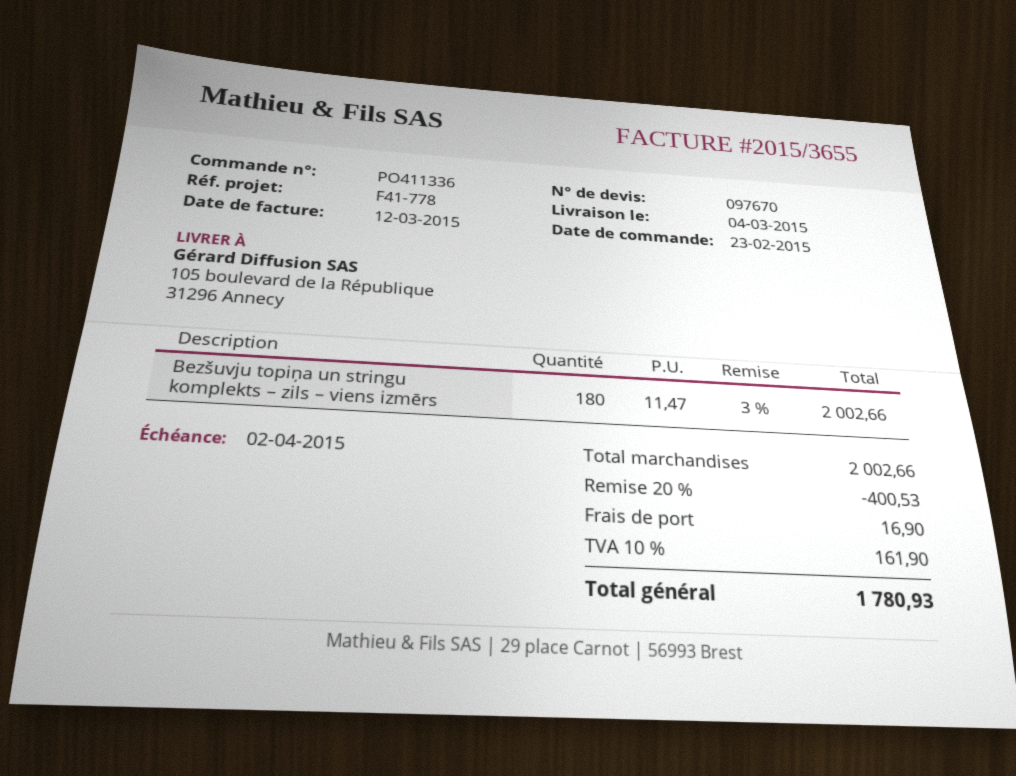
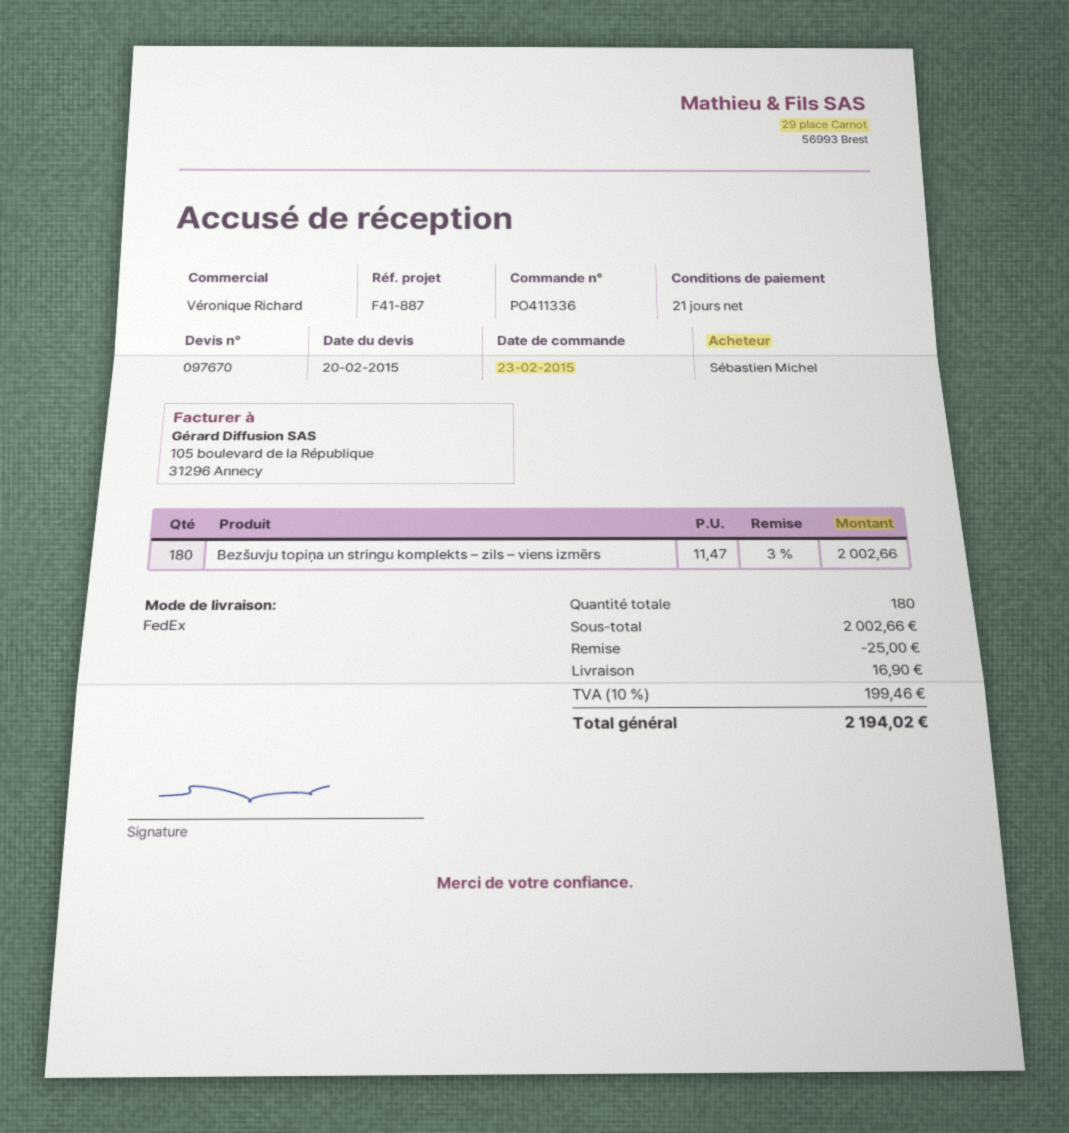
reference: F41-778 -> F41-887
discount: 400.53 -> 25.00
tax: 10% = 161.90 -> 10% = 199.46
total: 1780.93 -> 2194.02

